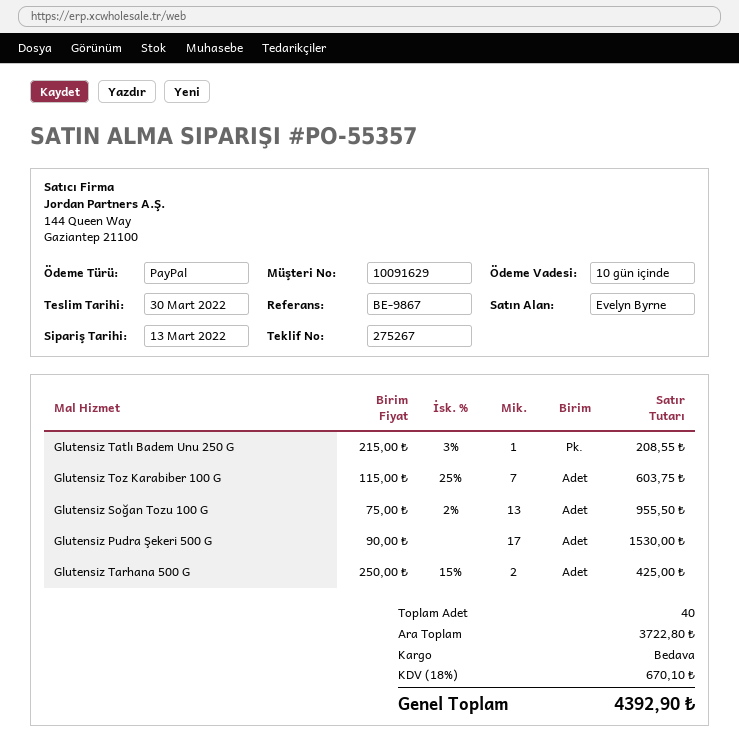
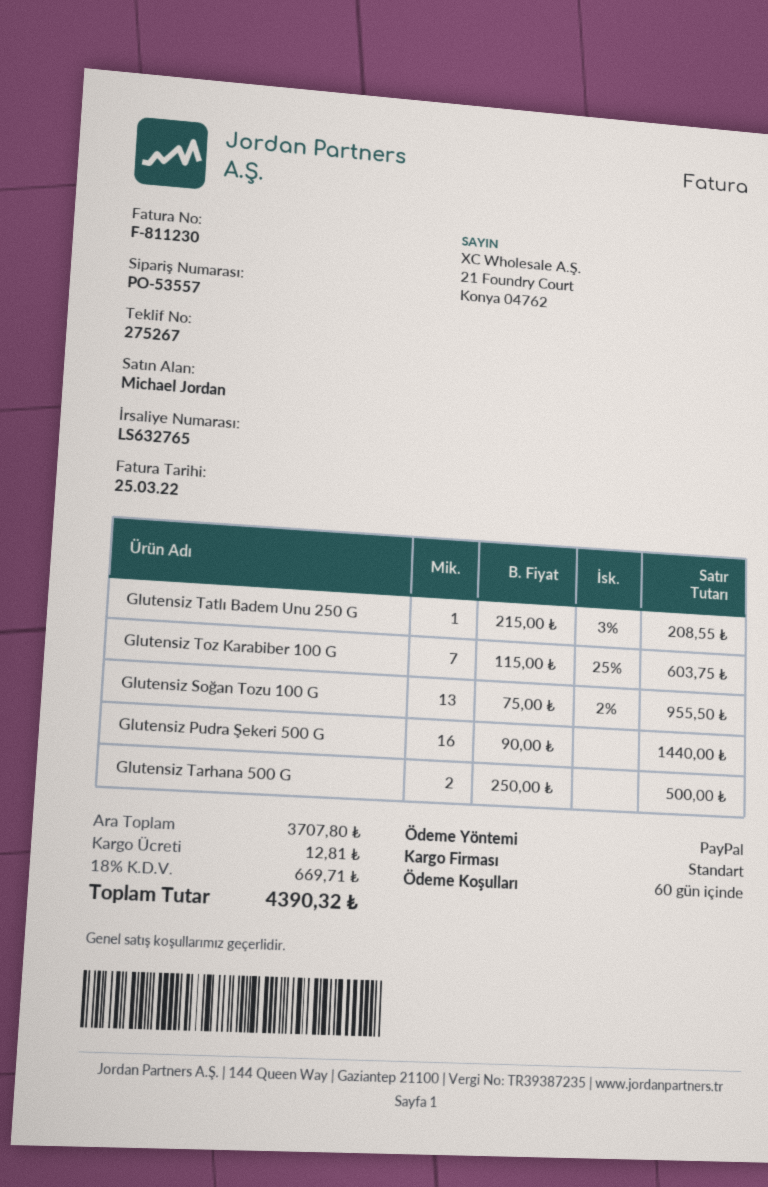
order number: PO-55357 -> PO-53557
payment terms: 10 days -> 60 days
ordered by: Evelyn Byrne -> Michael Jordan
Glutensiz Pudra Şekeri 500 G: 17 x 90.00 = 1530.00 -> 16 x 90.00 = 1440.00
Glutensiz Tarhana 500 G: 2 x 250.00 - 15% = 425.00 -> 2 x 250.00 = 500.00
subtotal: 3722.80 -> 3707.80
shipping: 0.00 -> 12.81
tax: 18% = 670.10 -> 18% = 669.71
total: 4392.90 -> 4390.32

